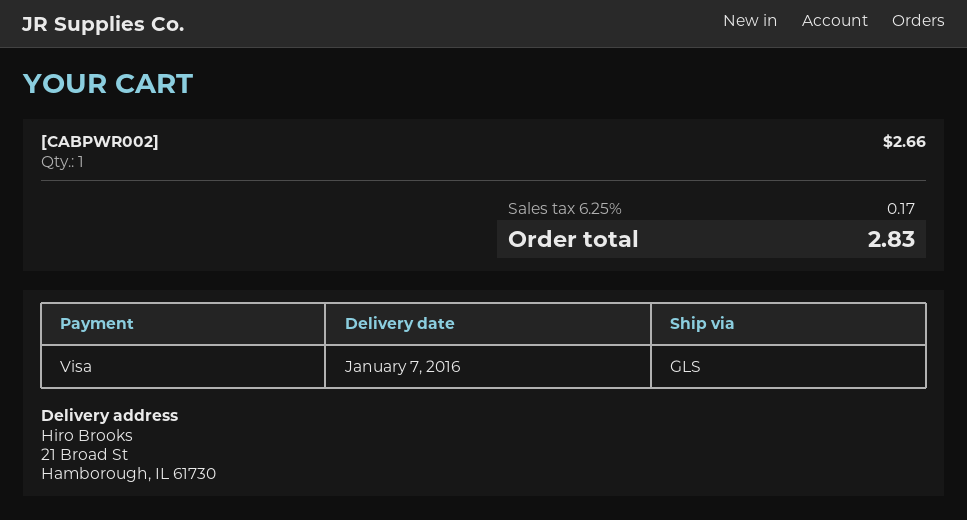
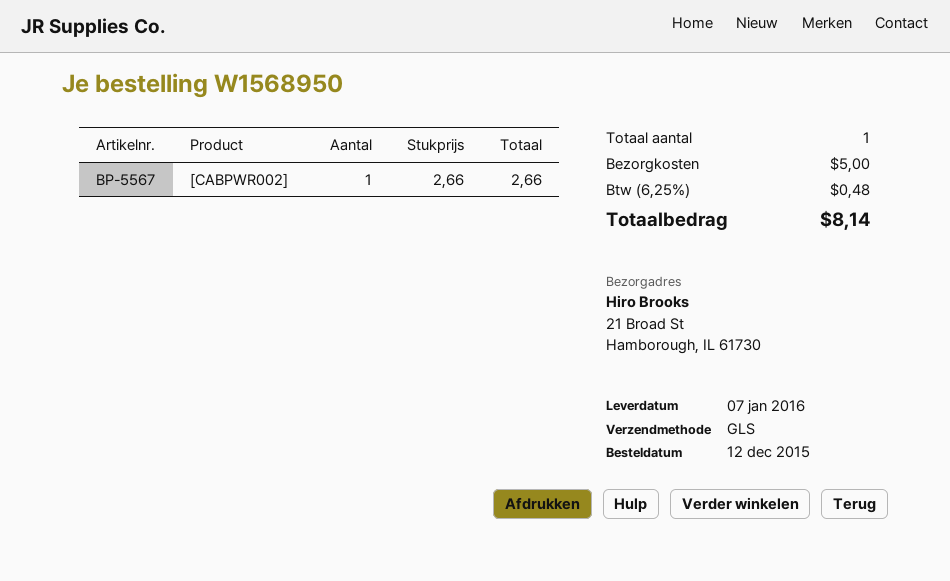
shipping: none -> 5.00
tax: 6.25% = 0.17 -> 6.25% = 0.48
total: 2.83 -> 8.14

